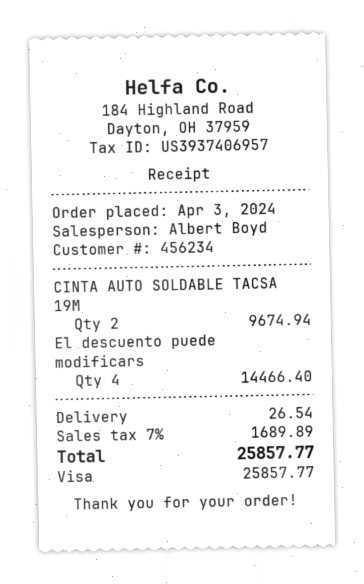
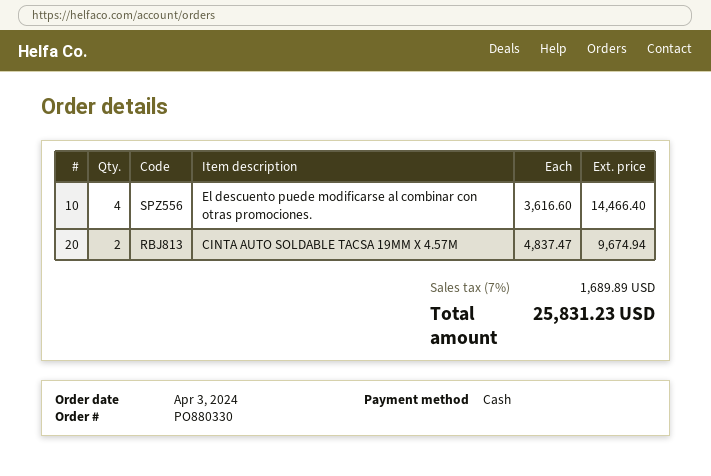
payment method: Visa -> cash
shipping: 26.54 -> none
total: 25857.77 -> 25831.23

